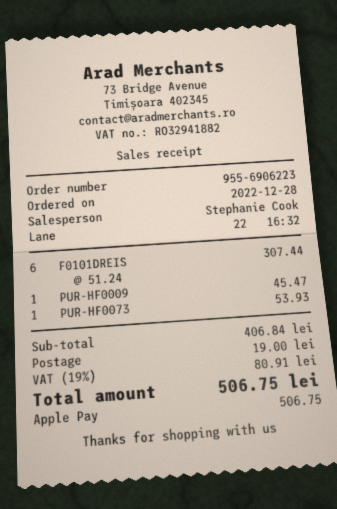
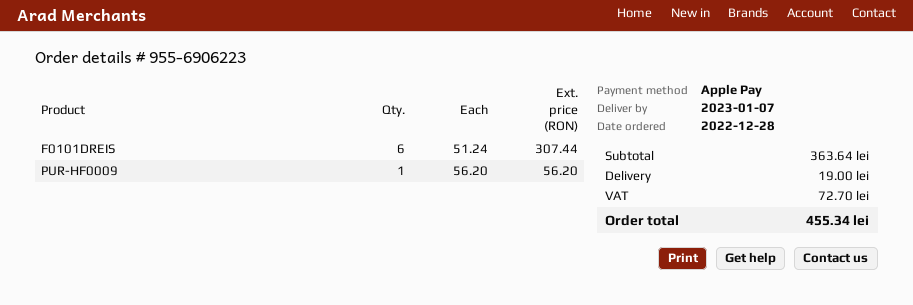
PUR-HF0009: 1 x 45.47 = 45.47 -> 1 x 56.20 = 56.20
PUR-HF0073: 1 x 53.93 = 53.93 -> none
subtotal: 406.84 -> 363.64
tax: 80.91 -> 72.70
total: 506.75 -> 455.34

